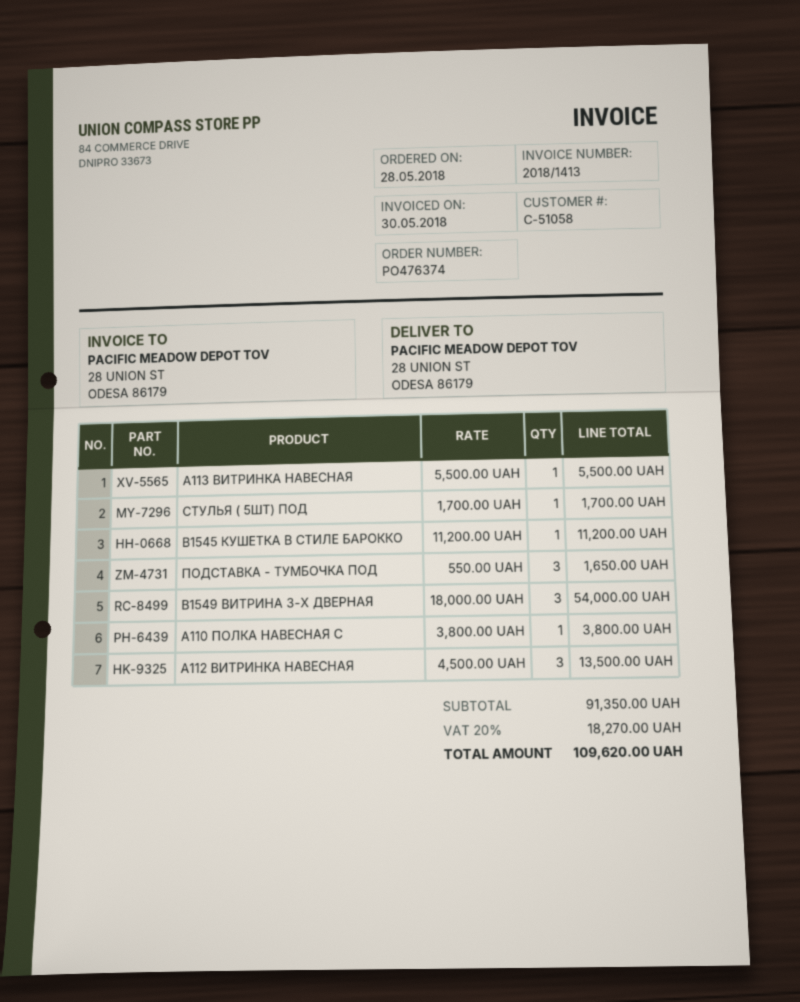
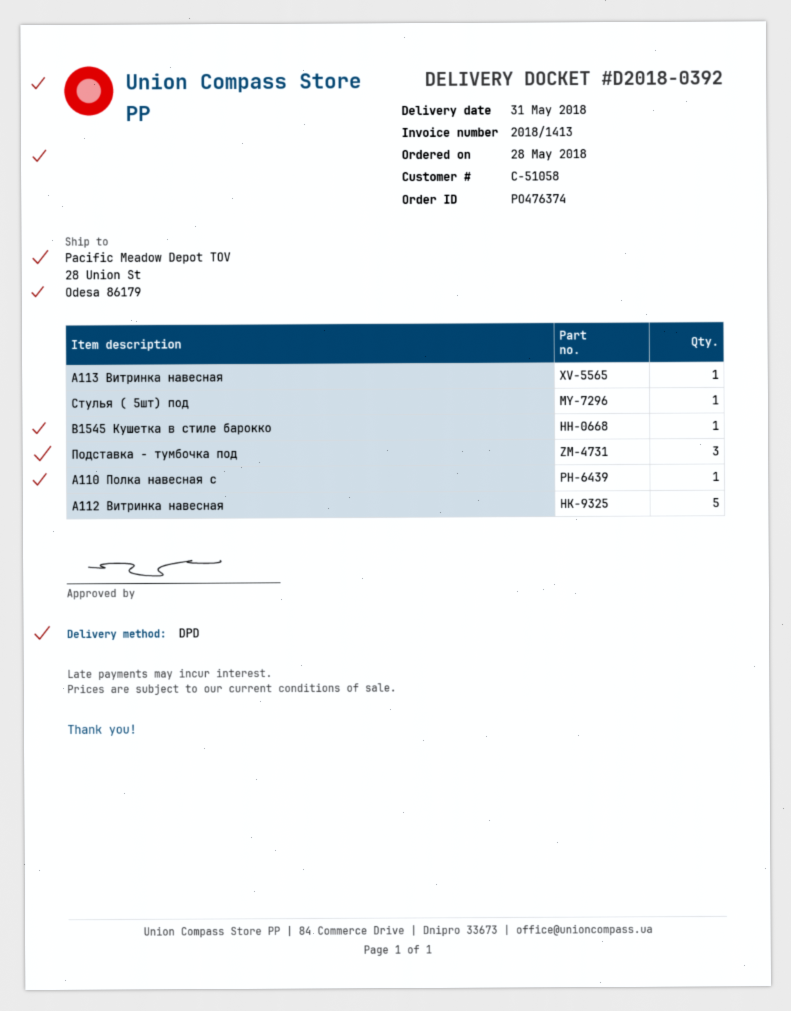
В1549 ВИТРИНА 3-Х ДВЕРНАЯ: 3 -> none
А112 ВИТРИНКА НАВЕСНАЯ: 3 -> 5

